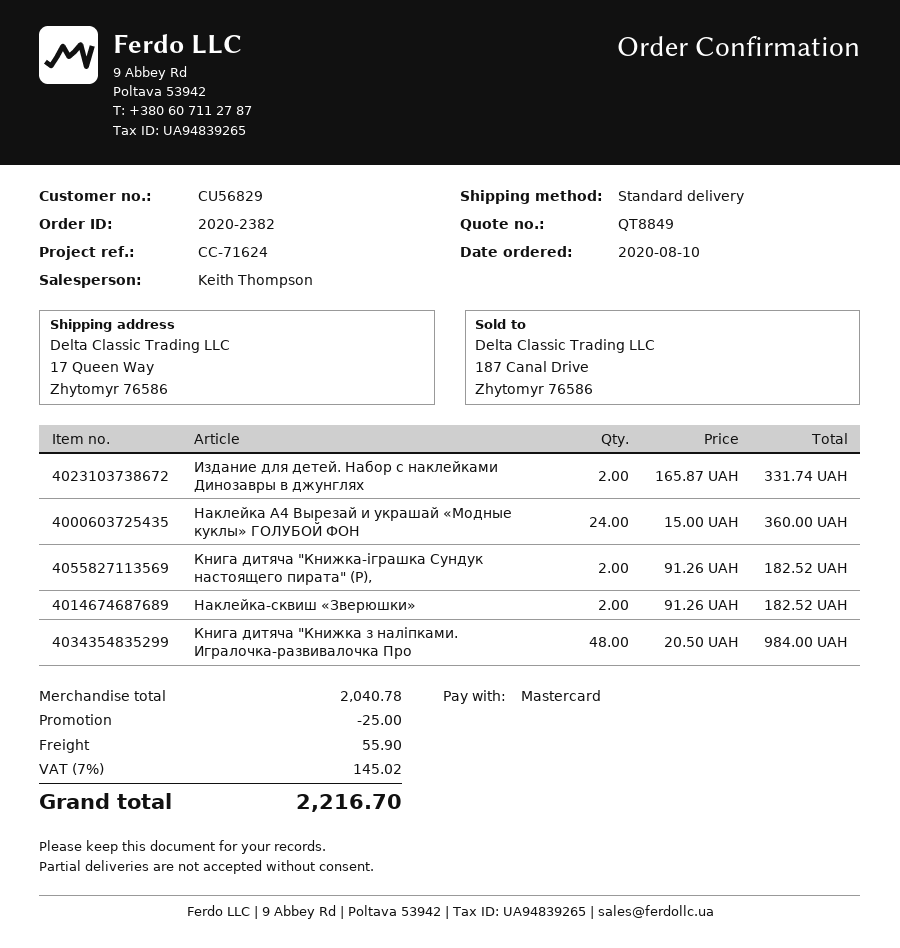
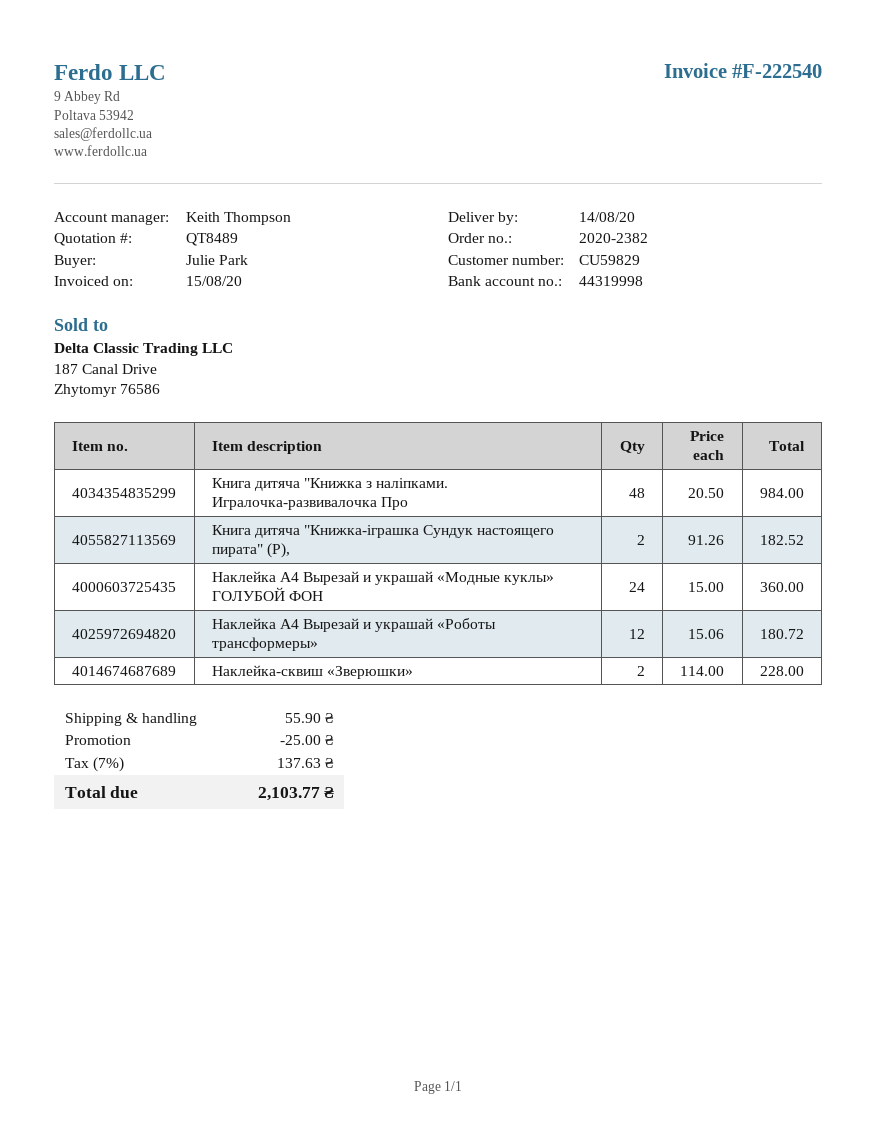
quote number: QT8849 -> QT8489
customer number: CU56829 -> CU59829
Издание для детей. Набор с наклейками Динозавры в джунглях: 2 x 165.87 = 331.74 -> none
Наклейка-сквиш «Зверюшки»: 2 x 91.26 = 182.52 -> 2 x 114.00 = 228.00
Наклейка А4 Вырезай и украшай «Роботы трансформеры»: none -> 12 x 15.06 = 180.72
tax: 7% = 145.02 -> 7% = 137.63
total: 2216.70 -> 2103.77

